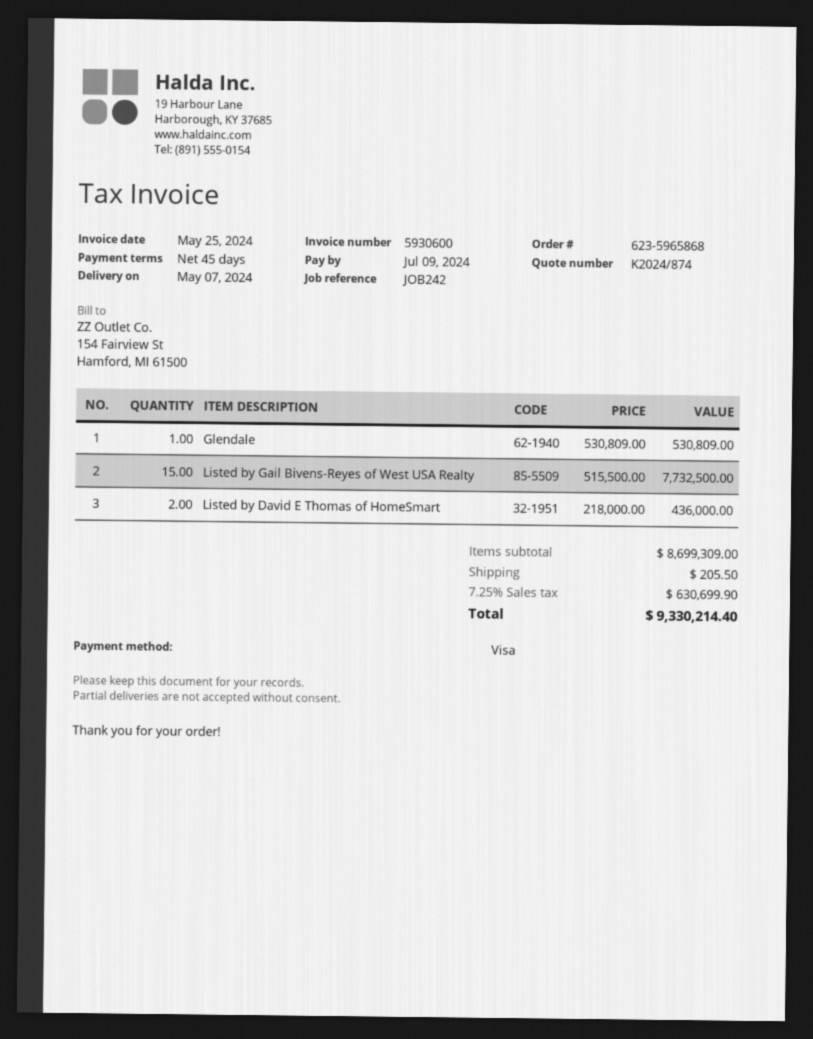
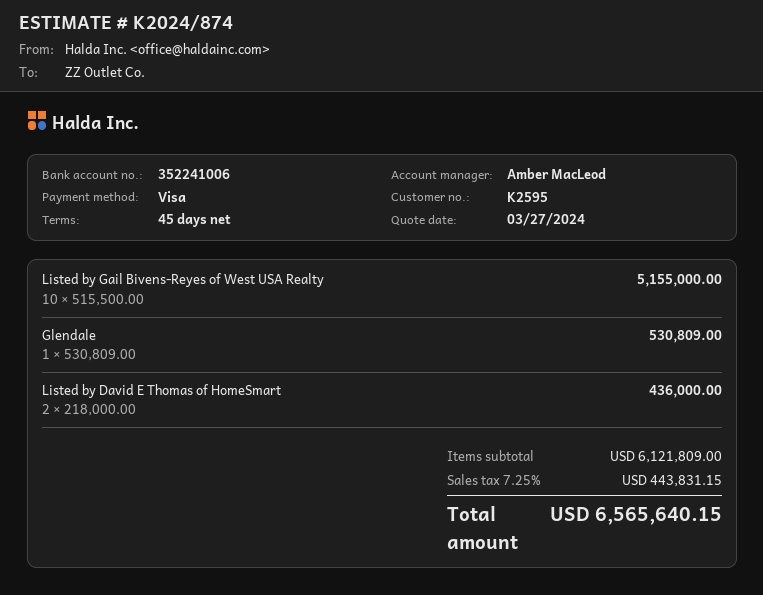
Listed by Gail Bivens-Reyes of West USA Realty: 15 x 515500.00 = 7732500.00 -> 10 x 515500.00 = 5155000.00
subtotal: 8699309.00 -> 6121809.00
shipping: 205.50 -> none
tax: 7.25% = 630699.90 -> 7.25% = 443831.15
total: 9330214.40 -> 6565640.15

